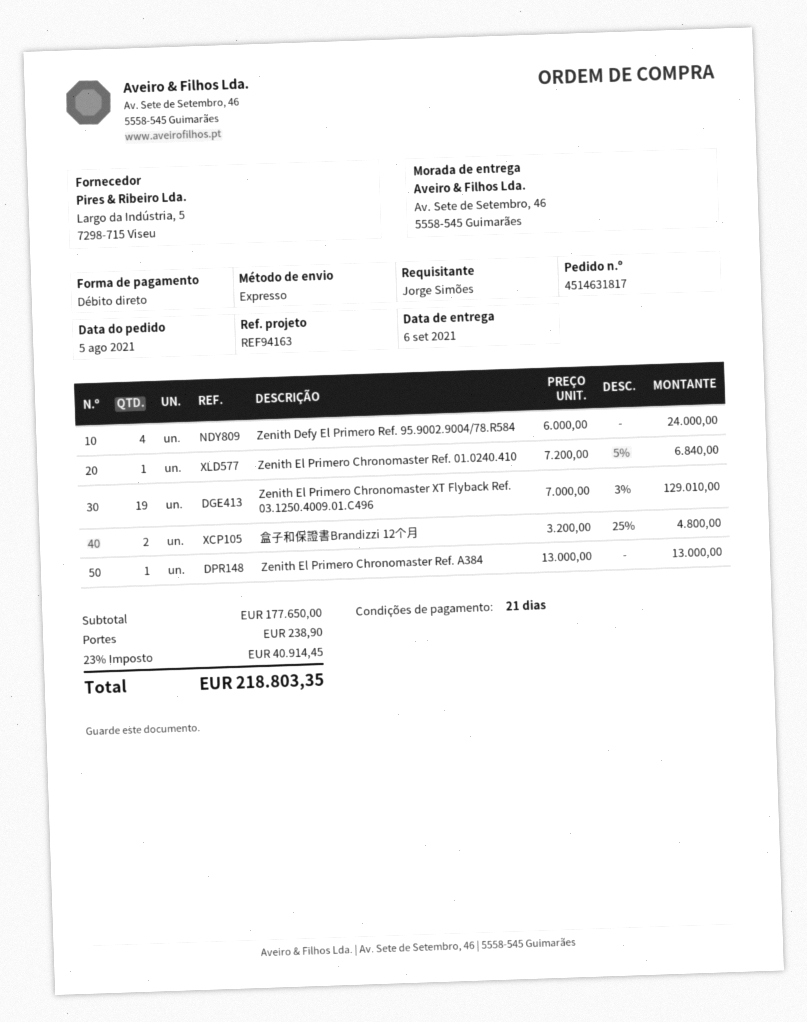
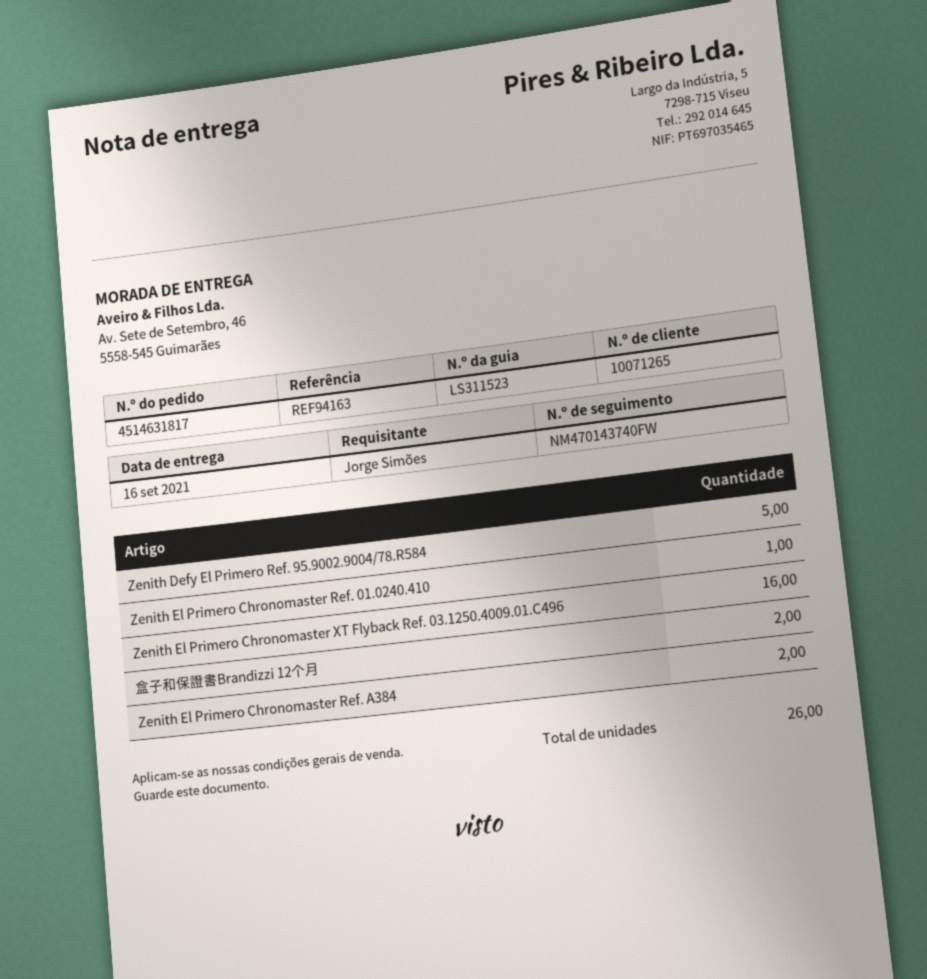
delivery date: 2021-09-06 -> 2021-09-16
Zenith Defy El Primero Ref. 95.9002.9004/78.R584: 4 -> 5
Zenith El Primero Chronomaster XT Flyback Ref. 03.1250.4009.01.C496: 19 -> 16
Zenith El Primero Chronomaster Ref. A384: 1 -> 2

